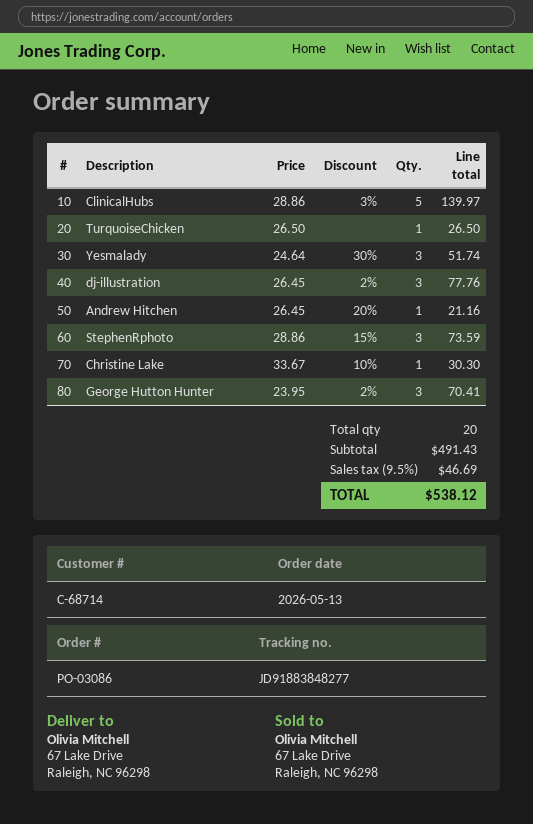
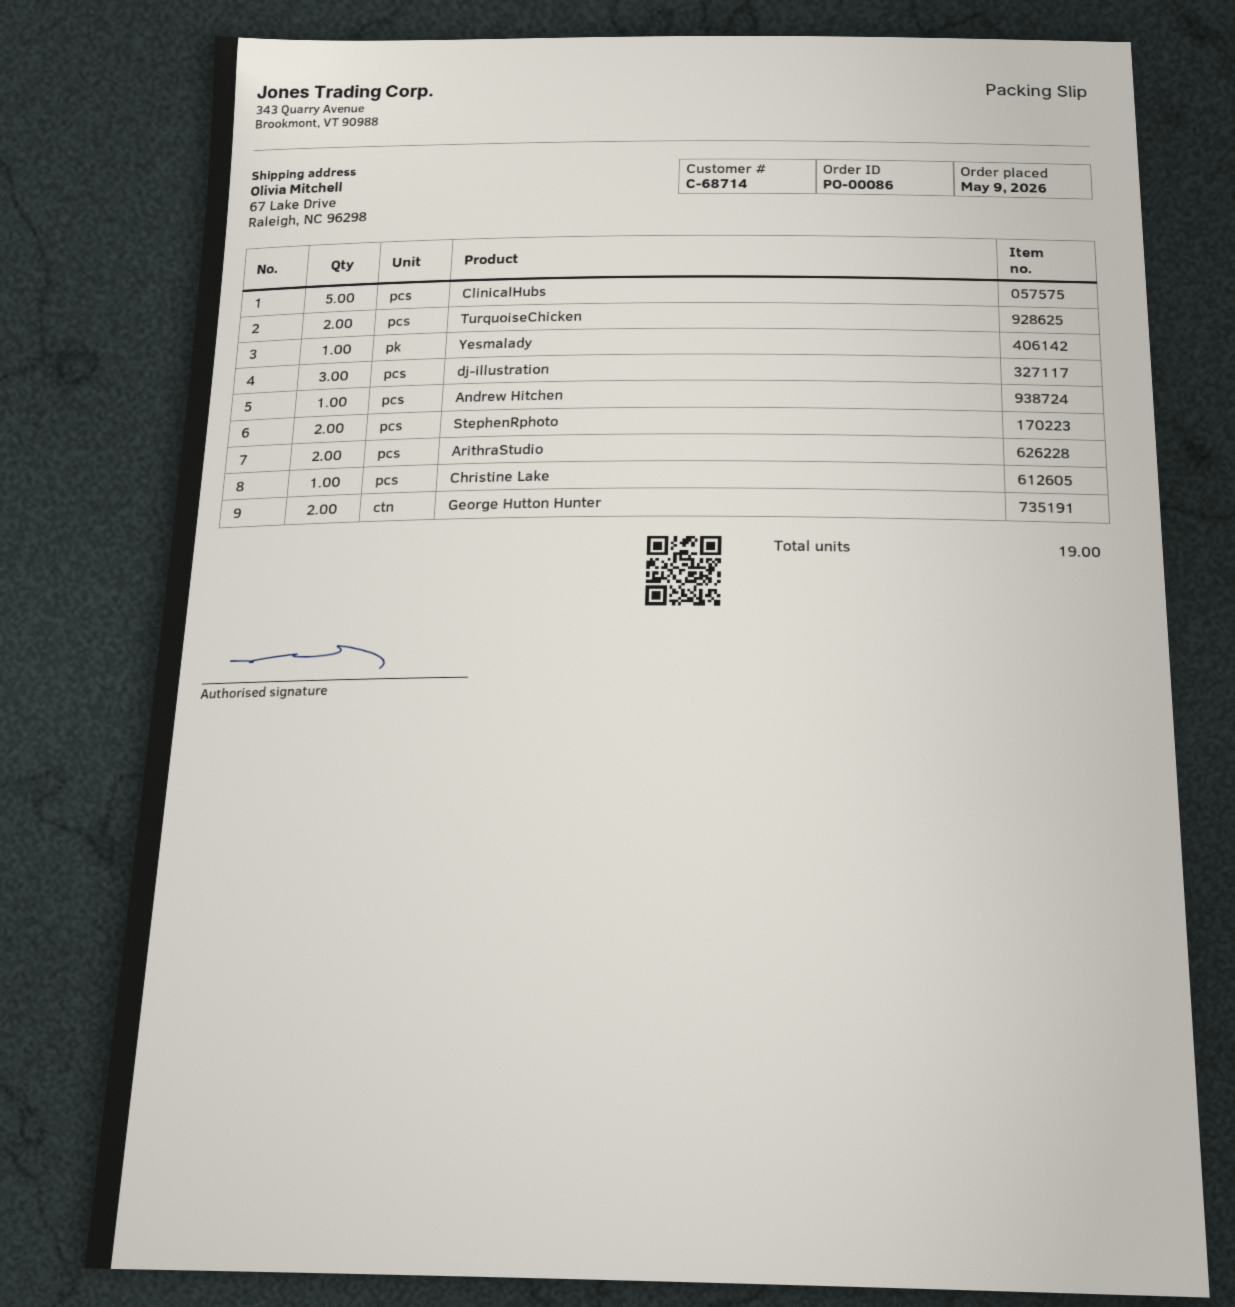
order number: PO-03086 -> PO-00086
order date: 2026-05-13 -> 2026-05-09
TurquoiseChicken: 1 -> 2
Yesmalady: 3 -> 1
StephenRphoto: 3 -> 2
George Hutton Hunter: 3 -> 2
ArithraStudio: none -> 2
total quantity: 20 -> 19

